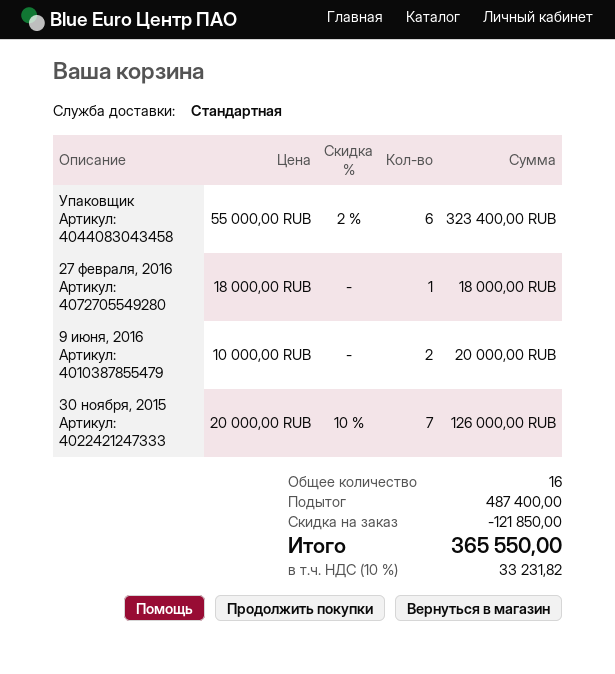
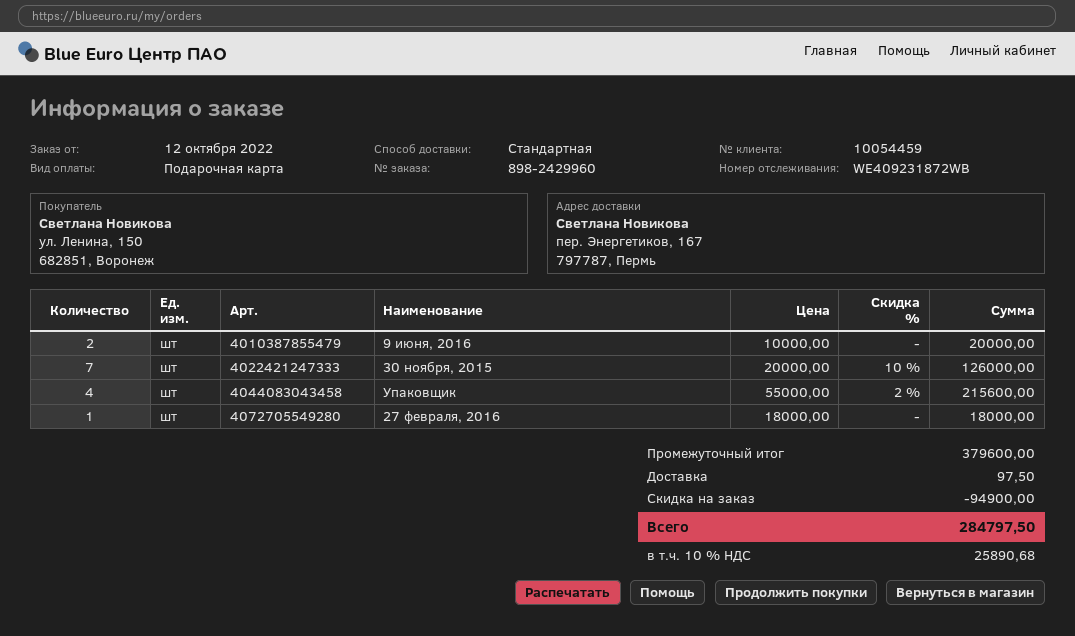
Упаковщик: 6 x 55000.00 - 2% = 323400.00 -> 4 x 55000.00 - 2% = 215600.00
subtotal: 487400.00 -> 379600.00
discount: 121850.00 -> 94900.00
shipping: none -> 97.50
tax: 10% = 33231.82 -> 10% = 25890.68
total: 365550.00 -> 284797.50

